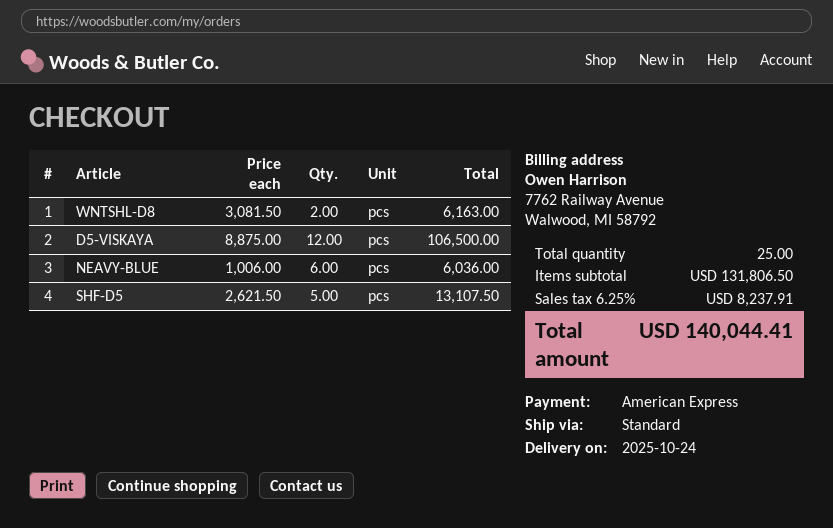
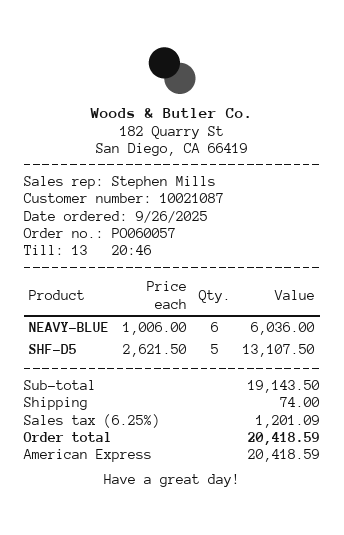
WNTSHL-D8: 2 x 3081.50 = 6163.00 -> none
D5-VISKAYA: 12 x 8875.00 = 106500.00 -> none
subtotal: 131806.50 -> 19143.50
shipping: none -> 74.00
tax: 6.25% = 8237.91 -> 6.25% = 1201.09
total: 140044.41 -> 20418.59

